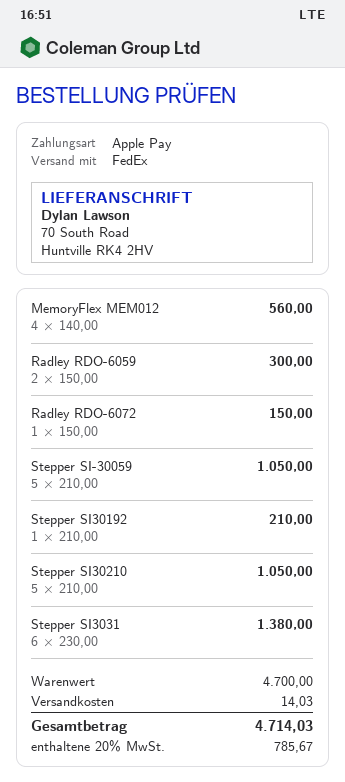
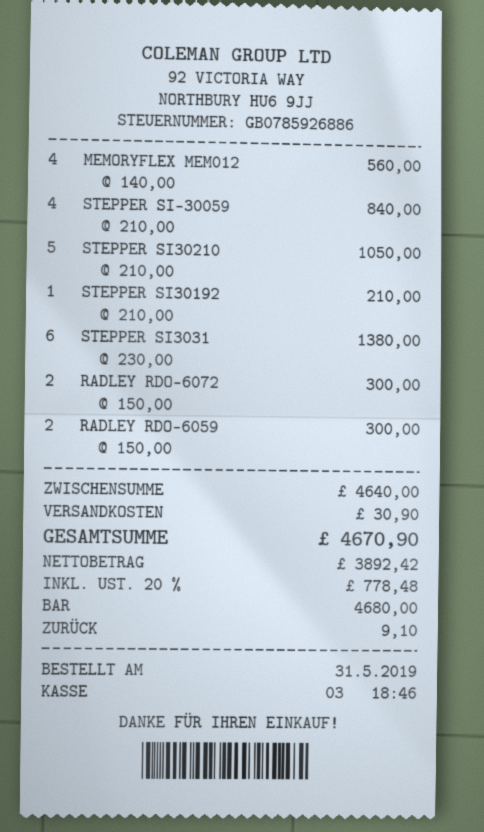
payment method: Apple Pay -> cash
Radley RDO-6072: 1 x 150.00 = 150.00 -> 2 x 150.00 = 300.00
Stepper SI-30059: 5 x 210.00 = 1050.00 -> 4 x 210.00 = 840.00
subtotal: 4700.00 -> 4640.00
shipping: 14.03 -> 30.90
tax: 20% = 785.67 -> 20% = 778.48
total: 4714.03 -> 4670.90

